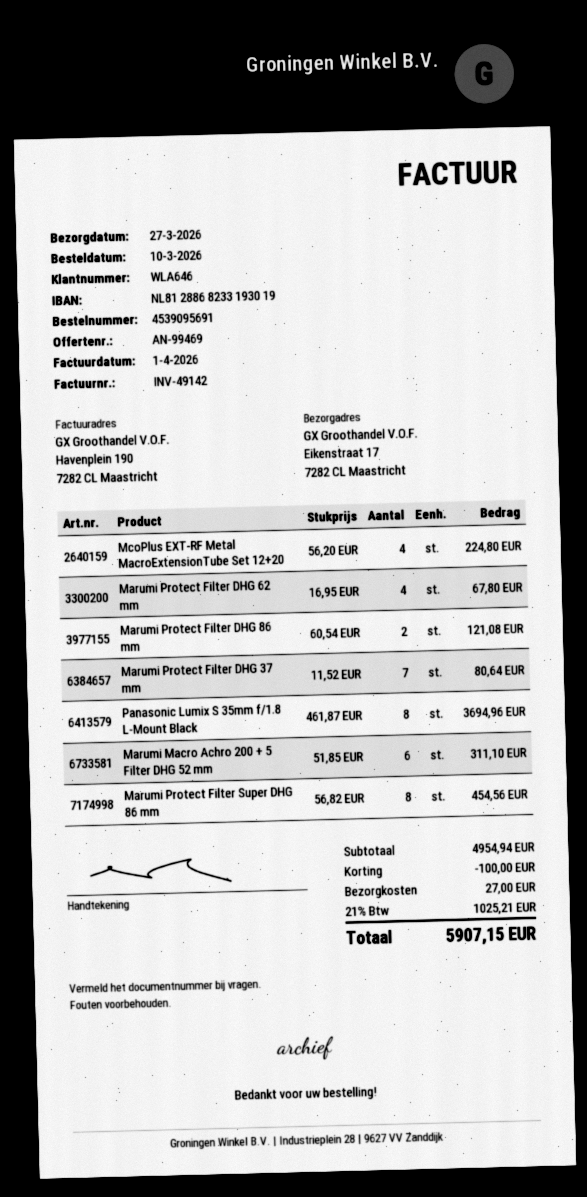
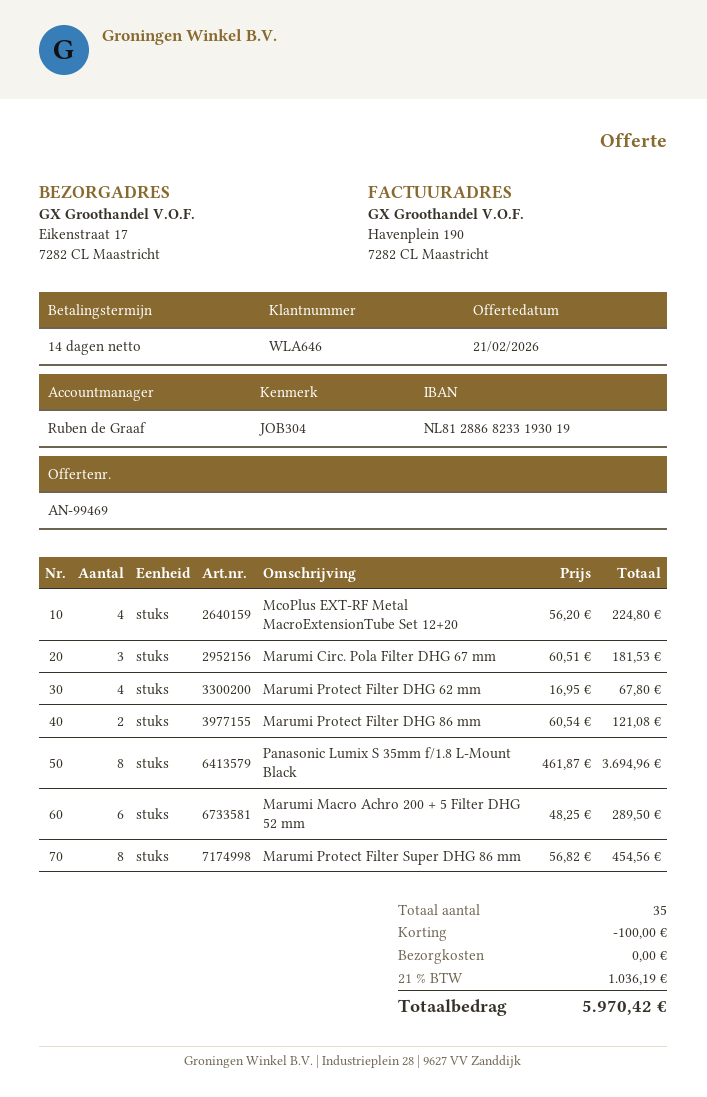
Marumi Protect Filter DHG 37 mm: 7 x 11.52 = 80.64 -> none
Marumi Macro Achro 200 + 5 Filter DHG 52 mm: 6 x 51.85 = 311.10 -> 6 x 48.25 = 289.50
Marumi Circ. Pola Filter DHG 67 mm: none -> 3 x 60.51 = 181.53
shipping: 27.00 -> 0.00
tax: 21% = 1025.21 -> 21% = 1036.19
total: 5907.15 -> 5970.42

